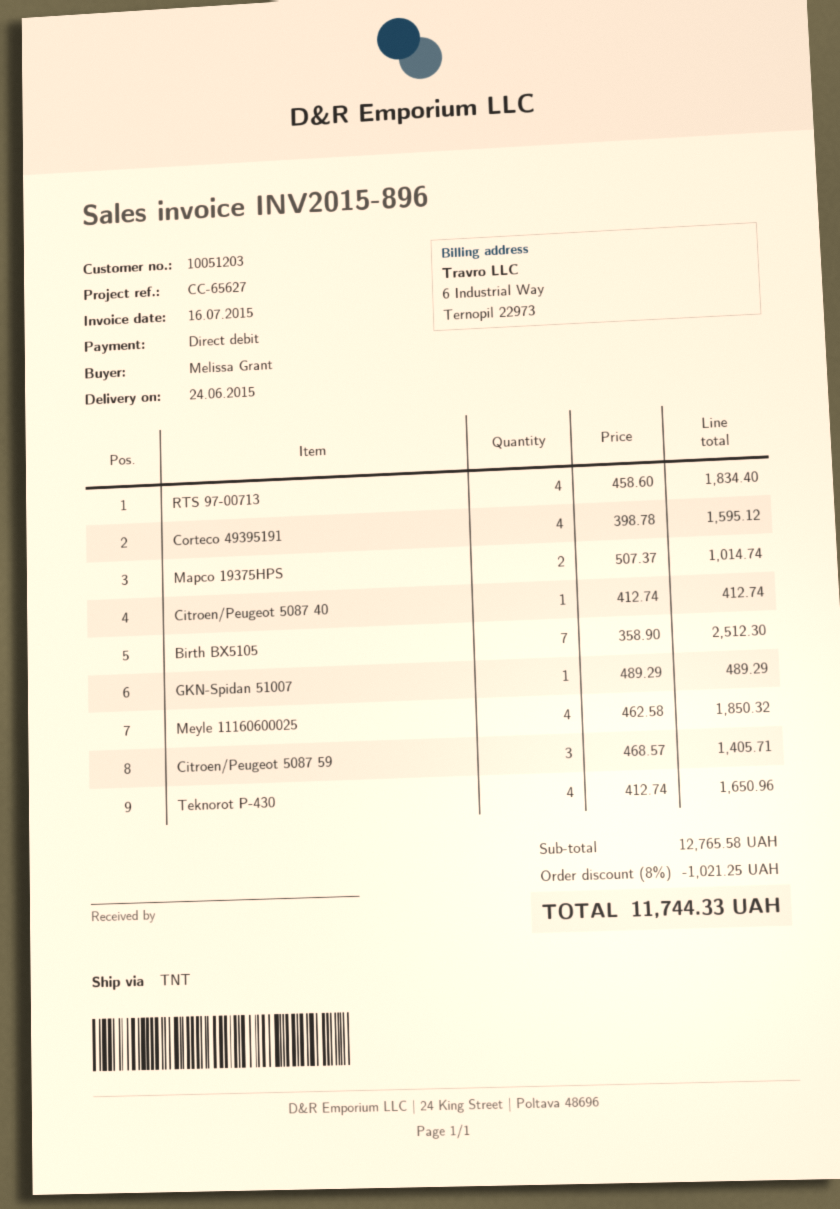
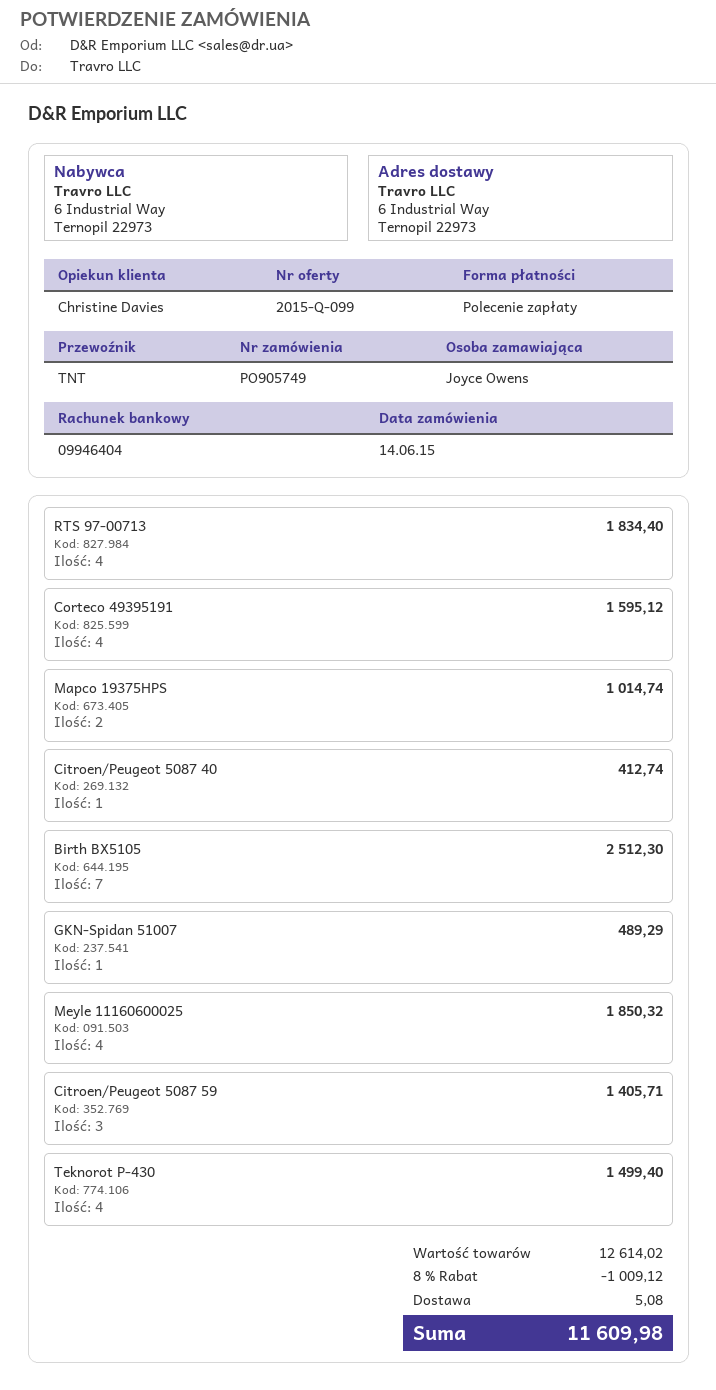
ordered by: Melissa Grant -> Joyce Owens
Teknorot P-430: 4 for 1650.96 -> 4 for 1499.40
subtotal: 12765.58 -> 12614.02
discount: 8% = 1021.25 -> 8% = 1009.12
shipping: none -> 5.08
total: 11744.33 -> 11609.98

